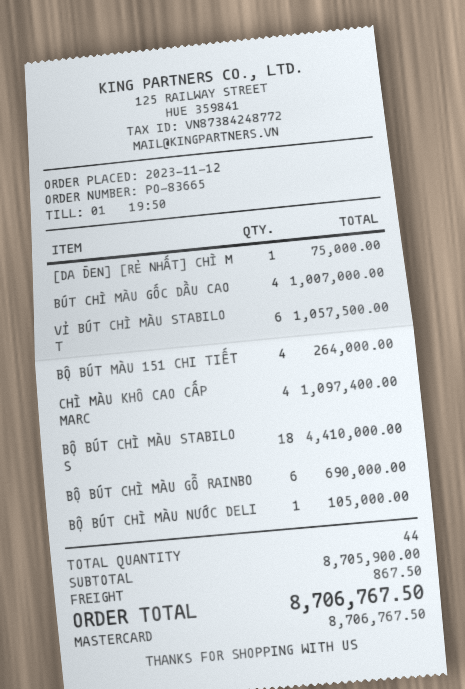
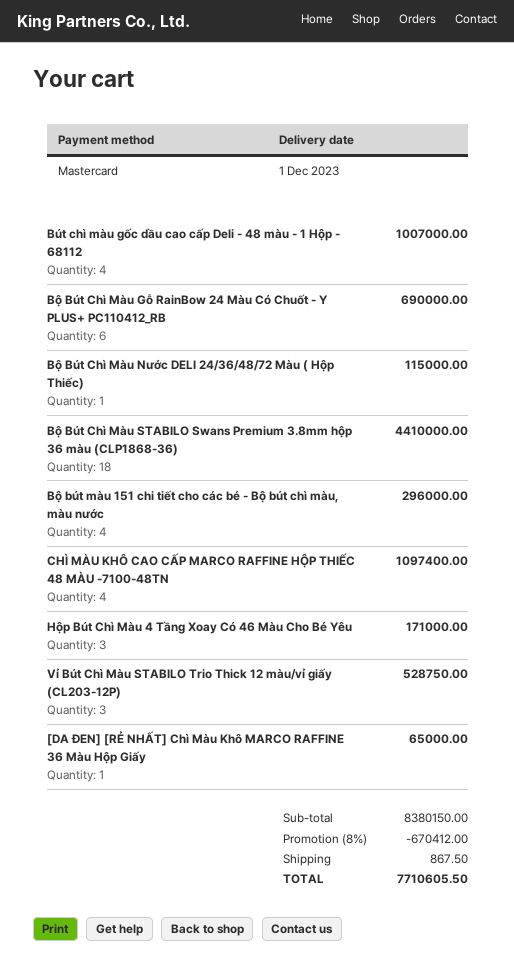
[DA ĐEN] [RẺ NHẤT] CHÌ M: 1 for 75000.00 -> 1 for 65000.00
VỈ BÚT CHÌ MÀU STABILO T: 6 for 1057500.00 -> 3 for 528750.00
BỘ BÚT MÀU 151 CHI TIẾT: 4 for 264000.00 -> 4 for 296000.00
BỘ BÚT CHÌ MÀU NƯỚC DELI: 1 for 105000.00 -> 1 for 115000.00
Hộp Bút Chì Màu 4 Tầng Xoay Có 46 Màu Cho Bé Yêu: none -> 3 for 171000.00
subtotal: 8705900.00 -> 8380150.00
discount: none -> 8% = 670412.00
total: 8706767.50 -> 7710605.50

